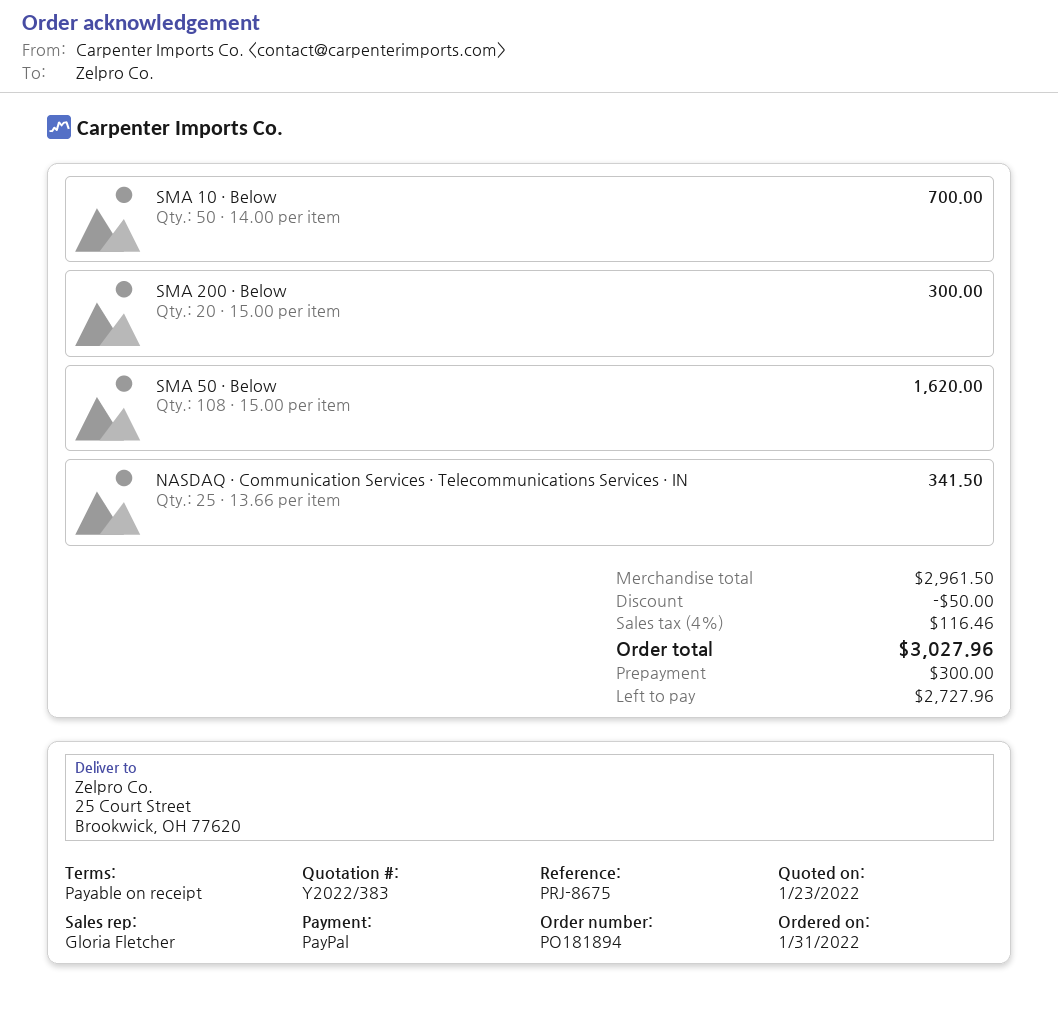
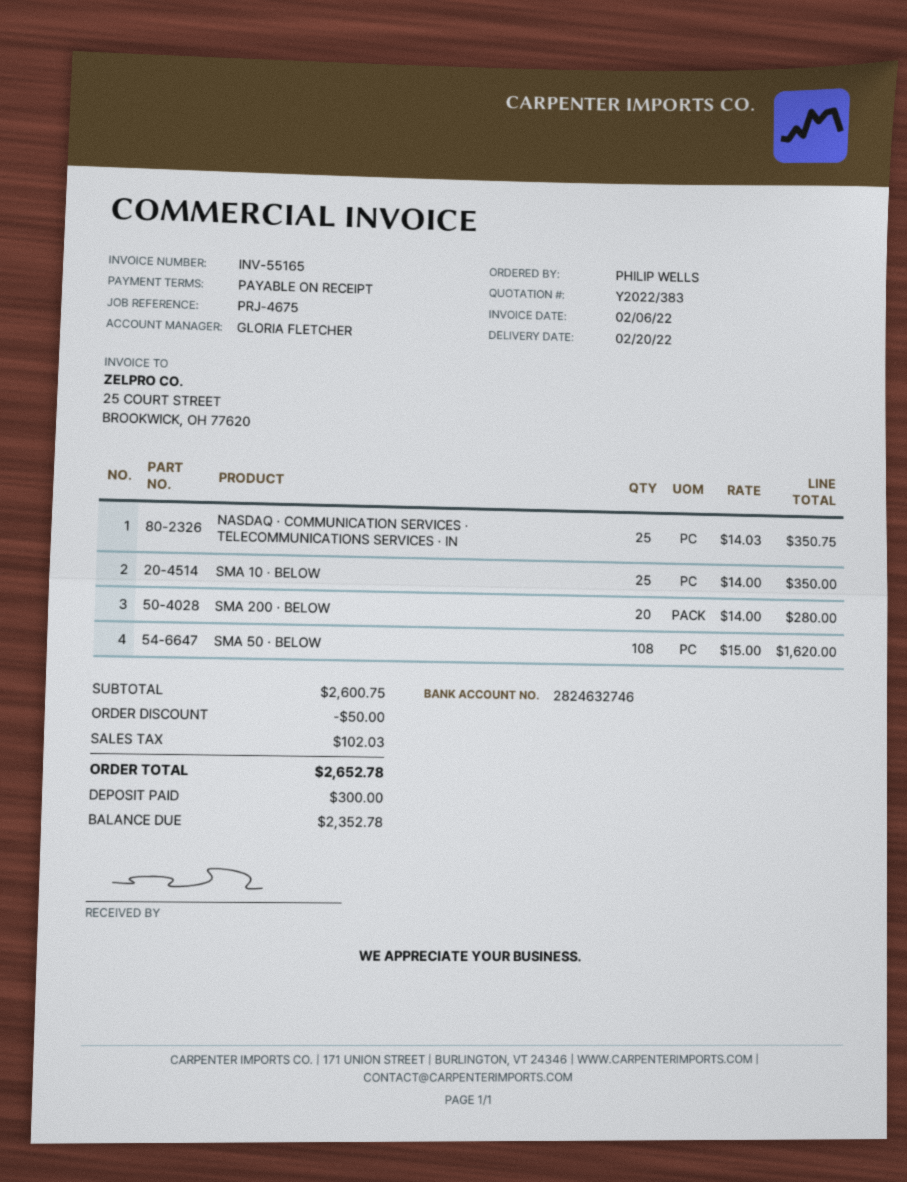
reference: PRJ-8675 -> PRJ-4675
SMA 10 · Below: 50 x 14.00 = 700.00 -> 25 x 14.00 = 350.00
SMA 200 · Below: 20 x 15.00 = 300.00 -> 20 x 14.00 = 280.00
NASDAQ · Communication Services · Telecommunications Services · IN: 25 x 13.66 = 341.50 -> 25 x 14.03 = 350.75
subtotal: 2961.50 -> 2600.75
tax: 116.46 -> 102.03
total: 3027.96 -> 2652.78
balance: 2727.96 -> 2352.78

